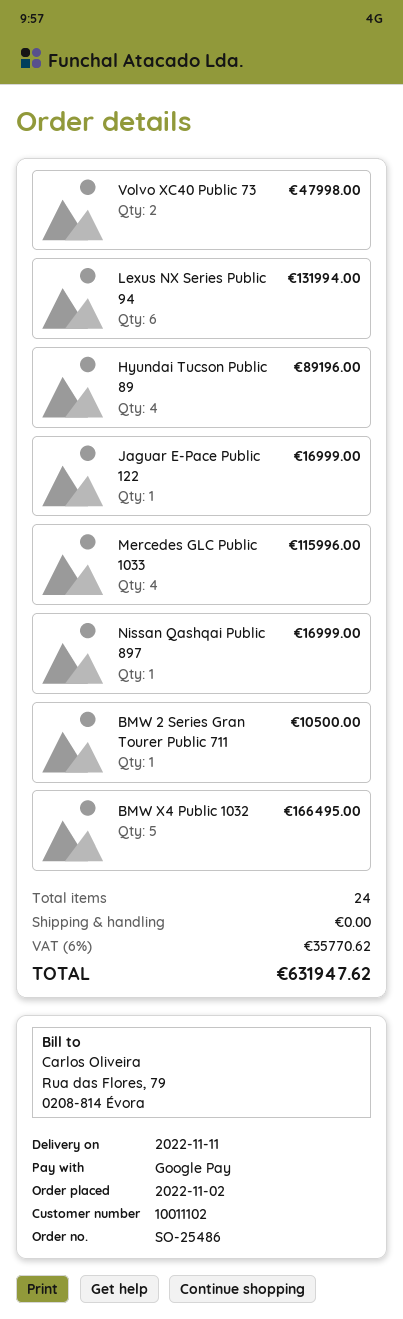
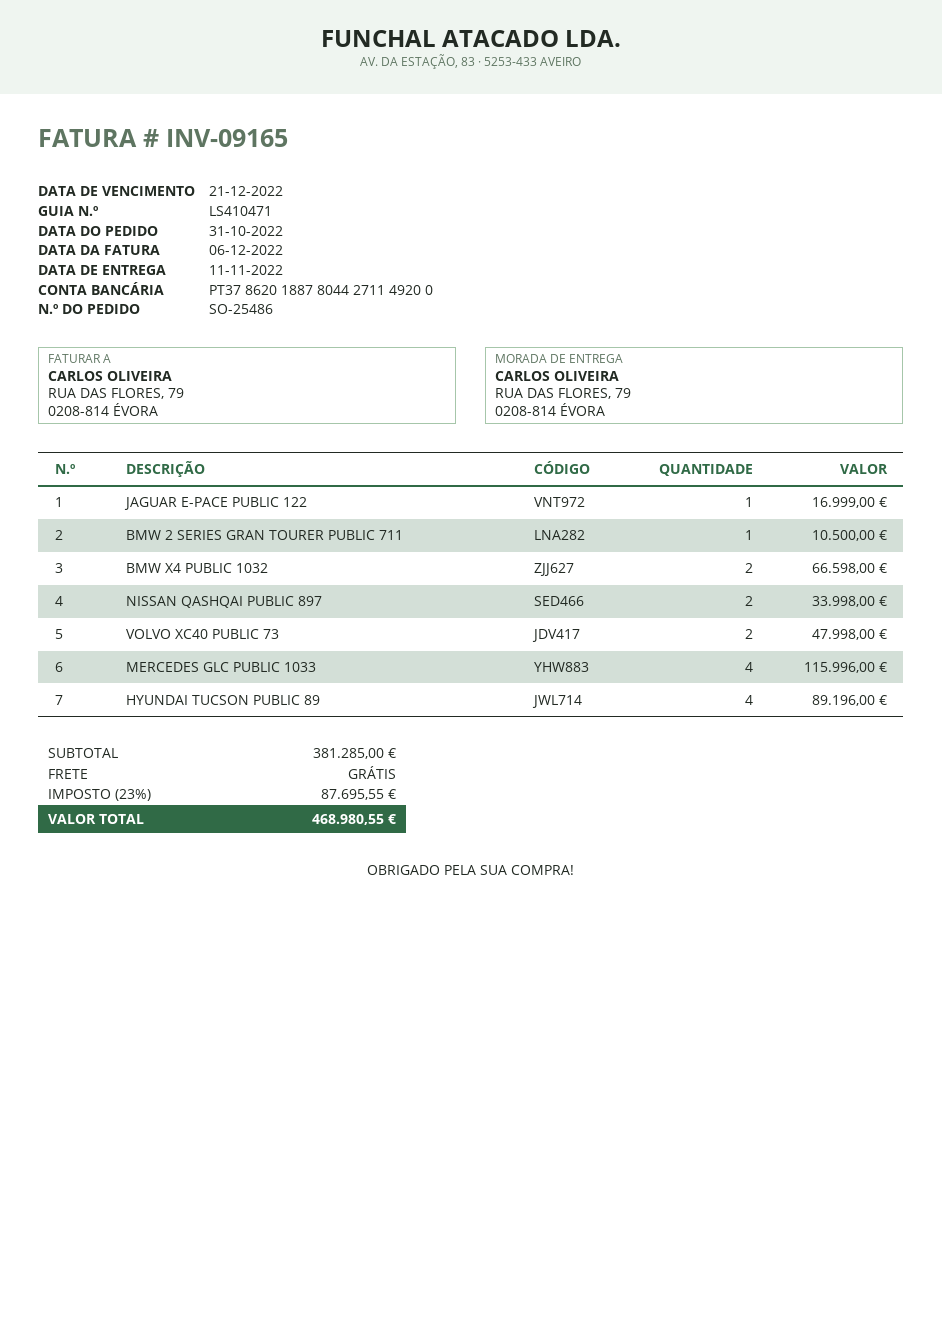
order date: 2022-11-02 -> 2022-10-31
Lexus NX Series Public 94: 6 for 131994.00 -> none
Nissan Qashqai Public 897: 1 for 16999.00 -> 2 for 33998.00
BMW X4 Public 1032: 5 for 166495.00 -> 2 for 66598.00
tax: 6% = 35770.62 -> 23% = 87695.55
total: 631947.62 -> 468980.55

